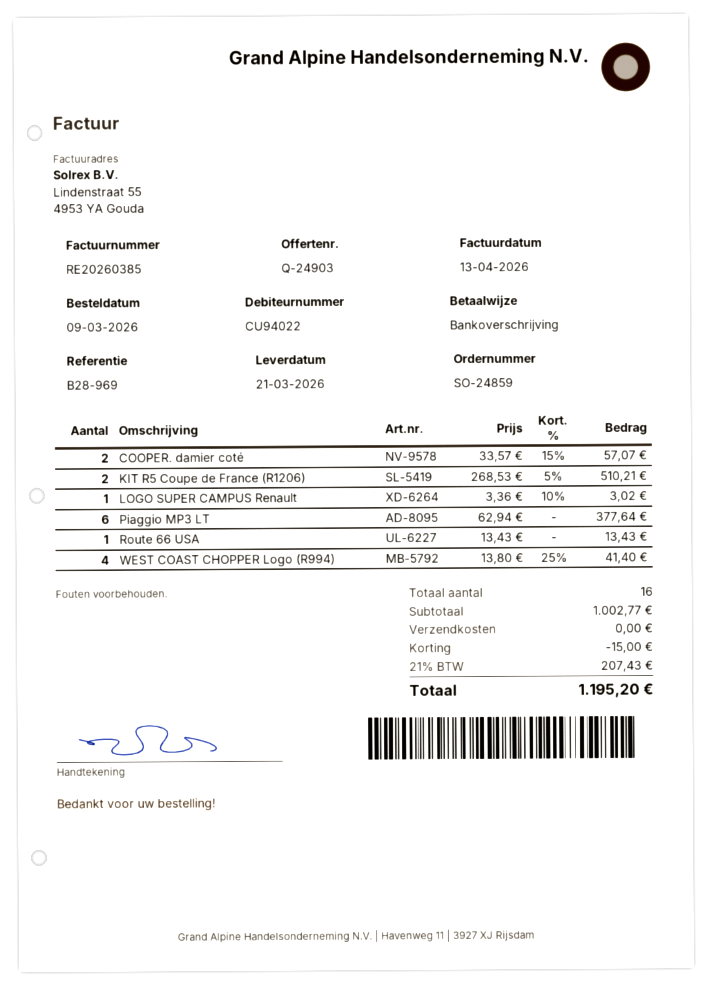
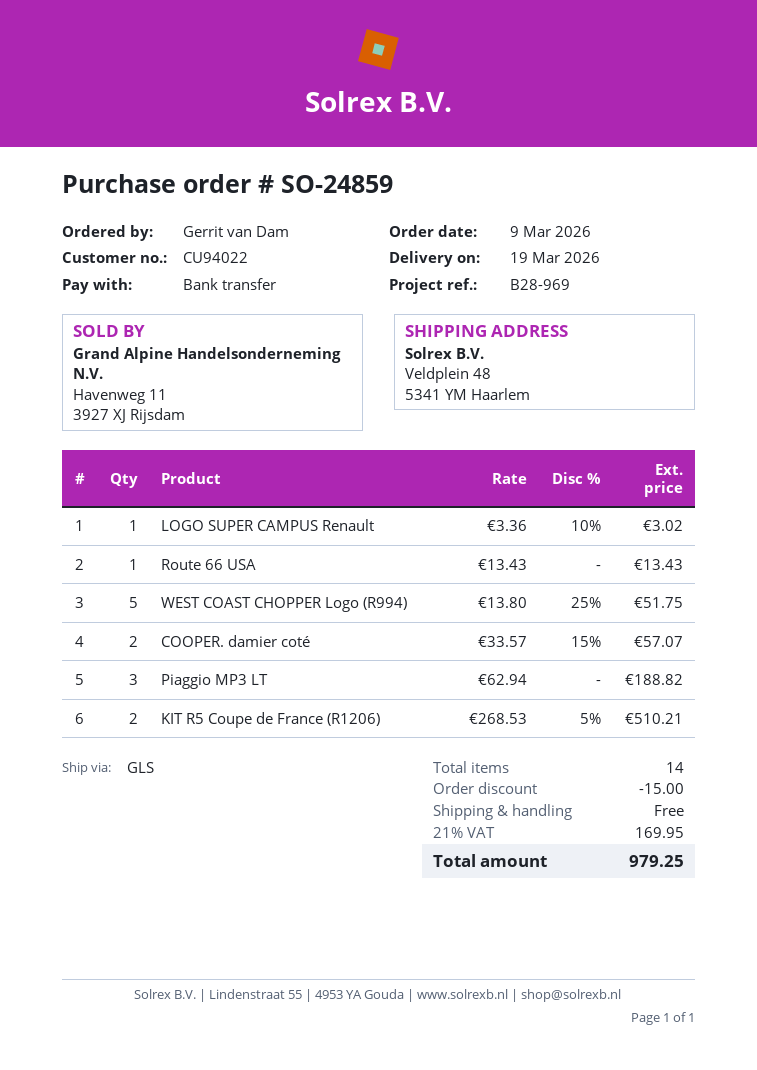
delivery date: 2026-03-21 -> 2026-03-19
Piaggio MP3 LT: 6 x 62.94 = 377.64 -> 3 x 62.94 = 188.82
WEST COAST CHOPPER Logo (R994): 4 x 13.80 - 25% = 41.40 -> 5 x 13.80 - 25% = 51.75
total quantity: 16 -> 14
tax: 21% = 207.43 -> 21% = 169.95
total: 1195.20 -> 979.25

